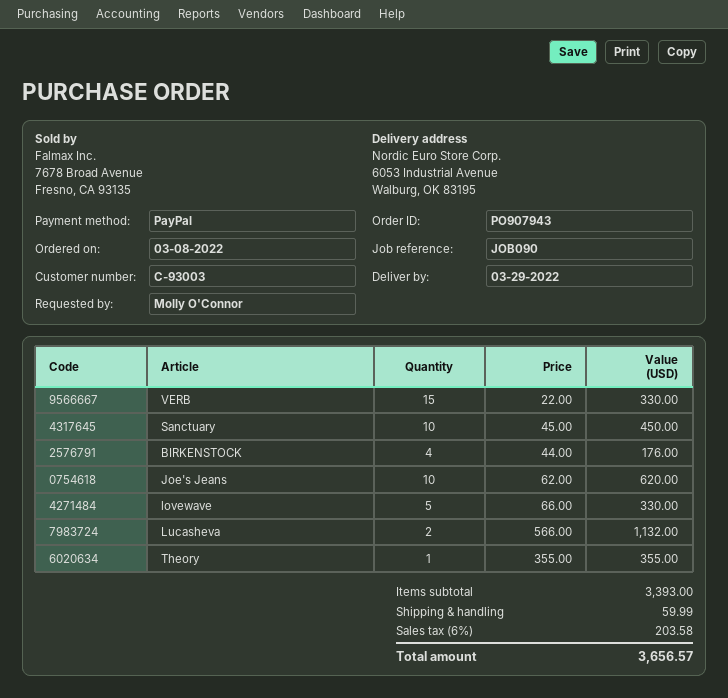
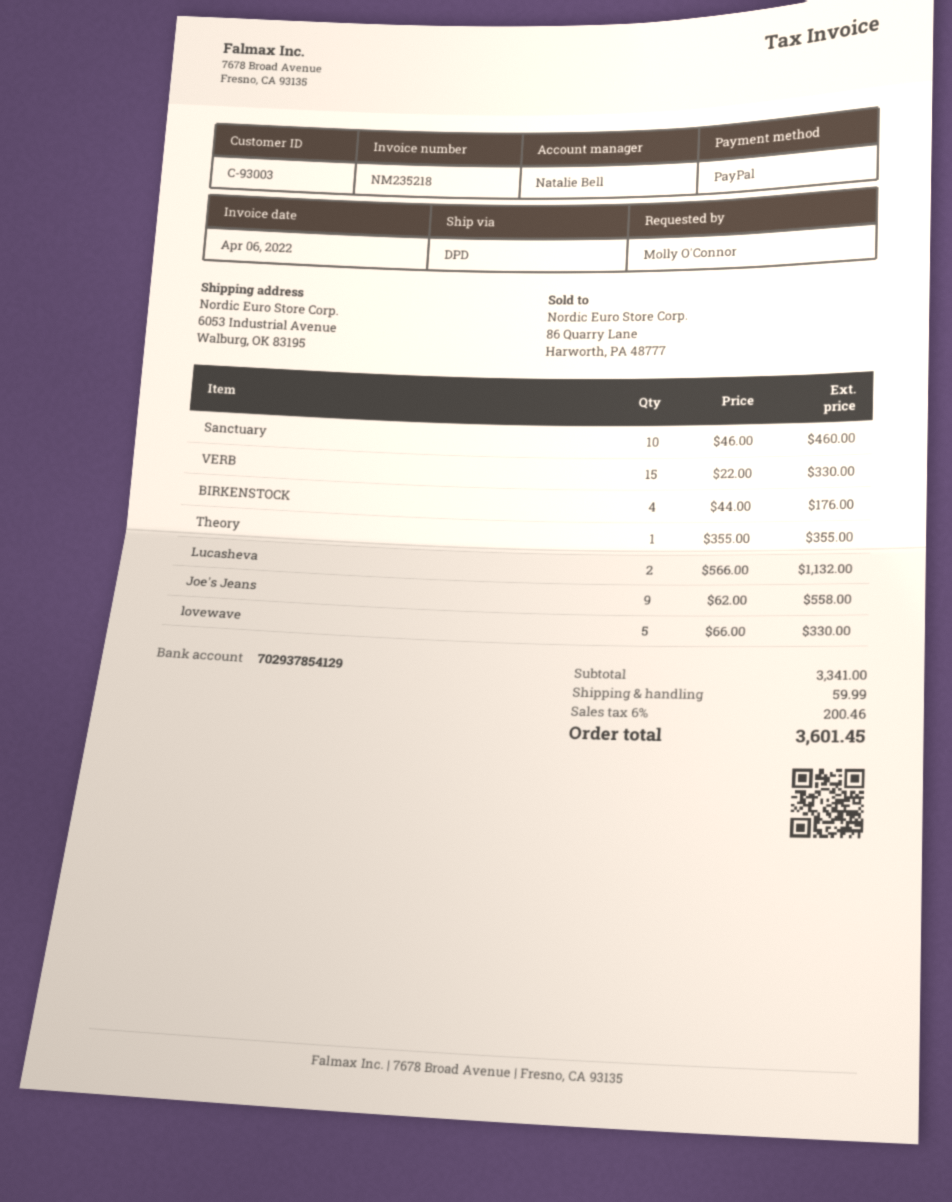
Sanctuary: 10 x 45.00 = 450.00 -> 10 x 46.00 = 460.00
Joe's Jeans: 10 x 62.00 = 620.00 -> 9 x 62.00 = 558.00
subtotal: 3393.00 -> 3341.00
tax: 6% = 203.58 -> 6% = 200.46
total: 3656.57 -> 3601.45

